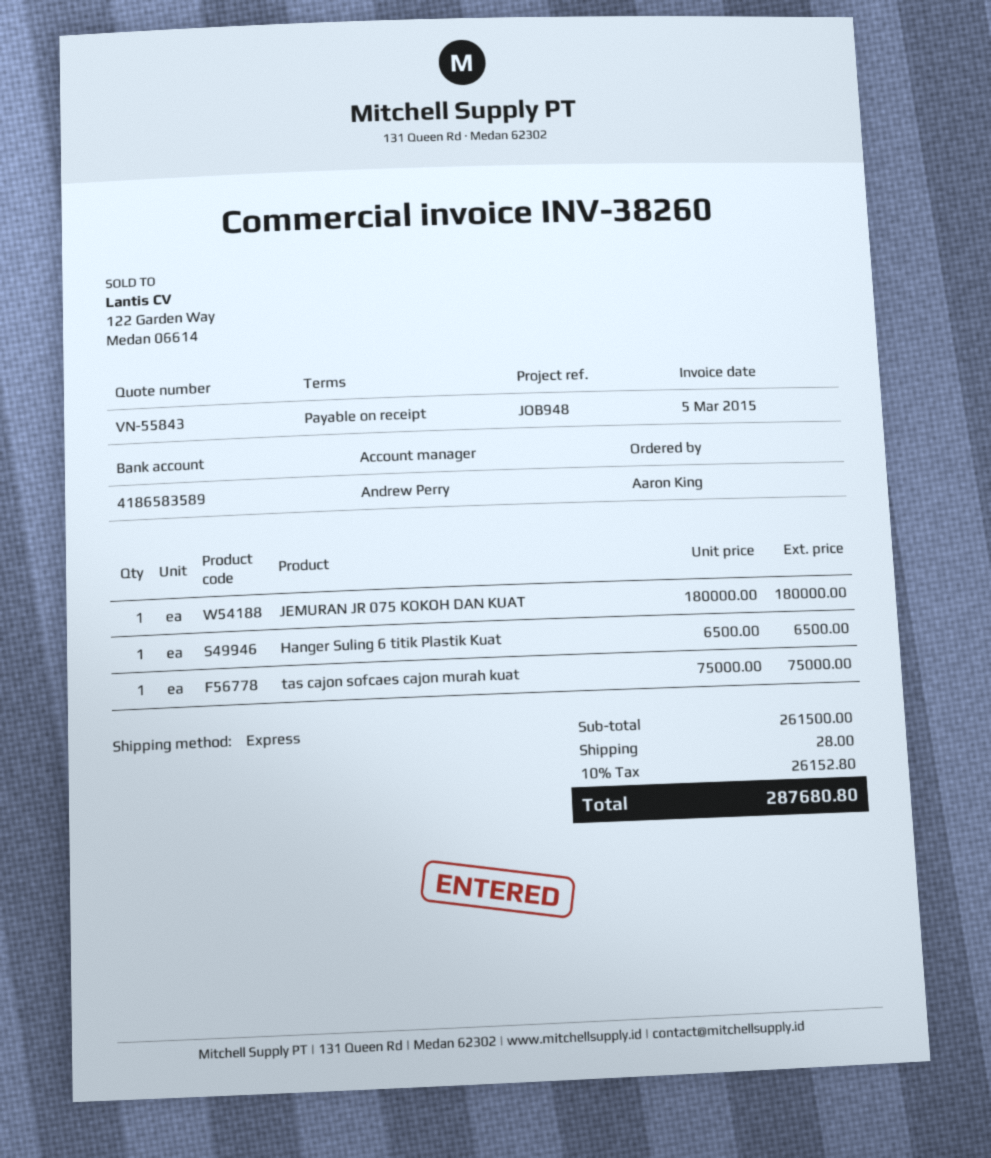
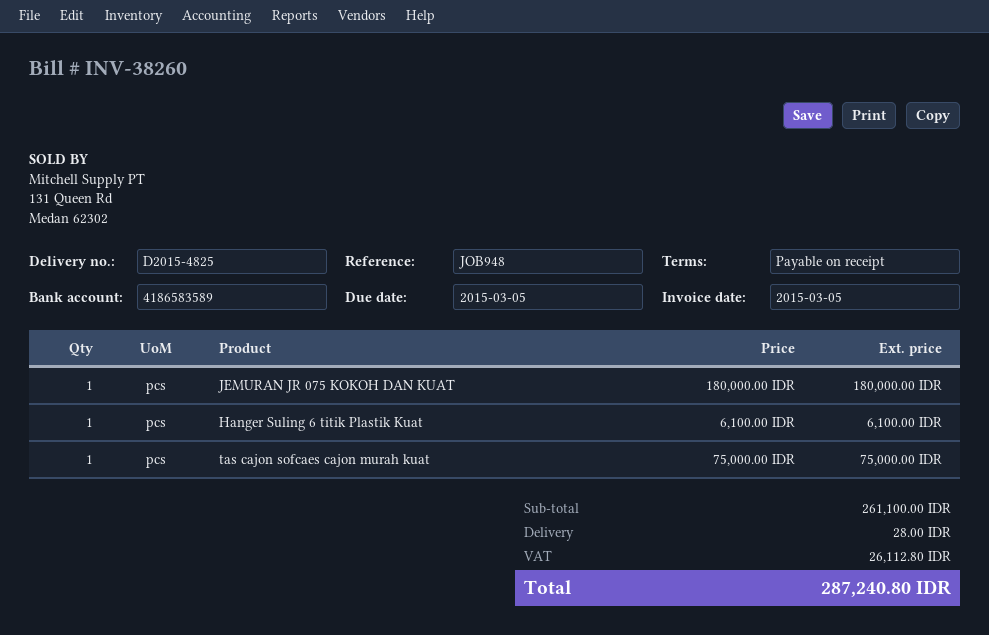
Hanger Suling 6 titik Plastik Kuat: 1 x 6500.00 = 6500.00 -> 1 x 6100.00 = 6100.00
subtotal: 261500.00 -> 261100.00
tax: 26152.80 -> 26112.80
total: 287680.80 -> 287240.80

